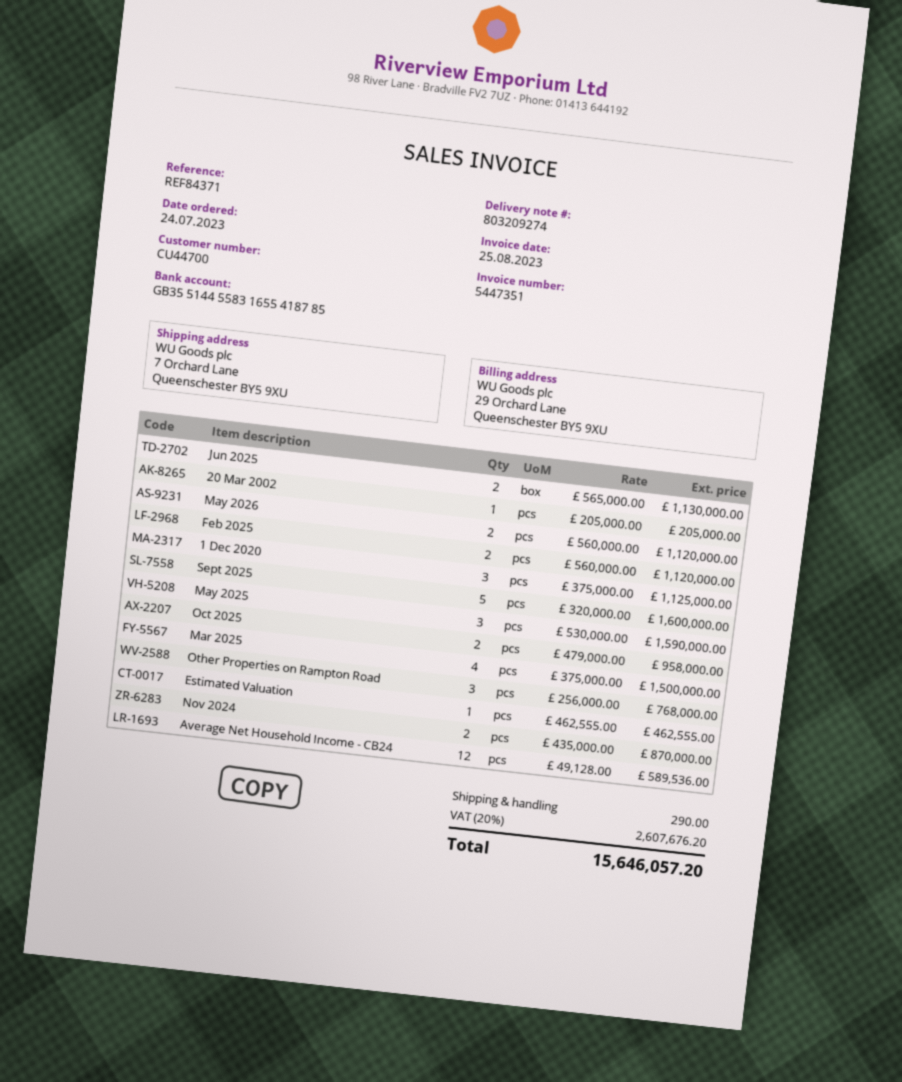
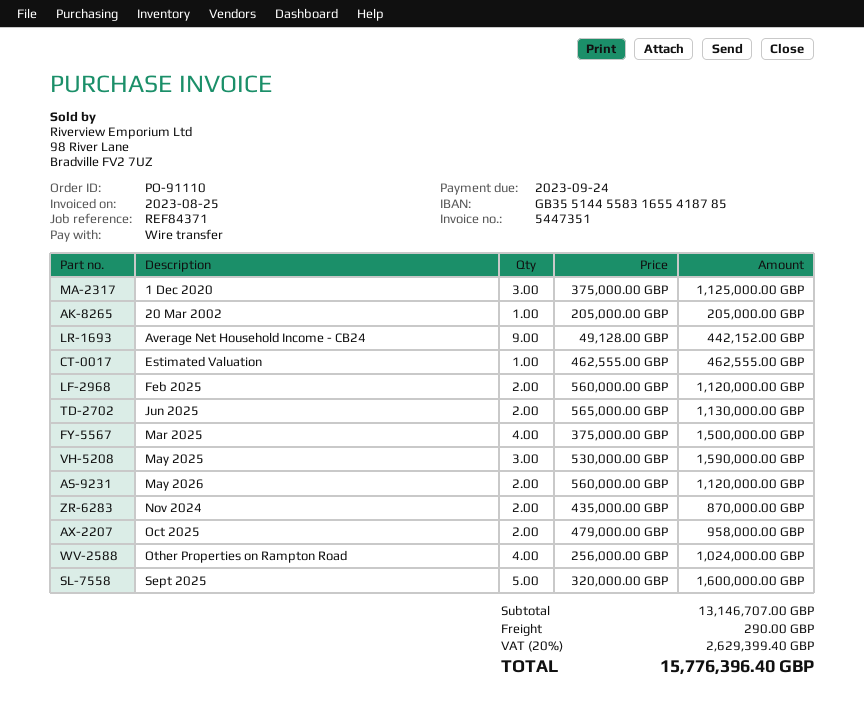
Other Properties on Rampton Road: 3 x 256000.00 = 768000.00 -> 4 x 256000.00 = 1024000.00
Average Net Household Income - CB24: 12 x 49128.00 = 589536.00 -> 9 x 49128.00 = 442152.00
tax: 20% = 2607676.20 -> 20% = 2629399.40
total: 15646057.20 -> 15776396.40

